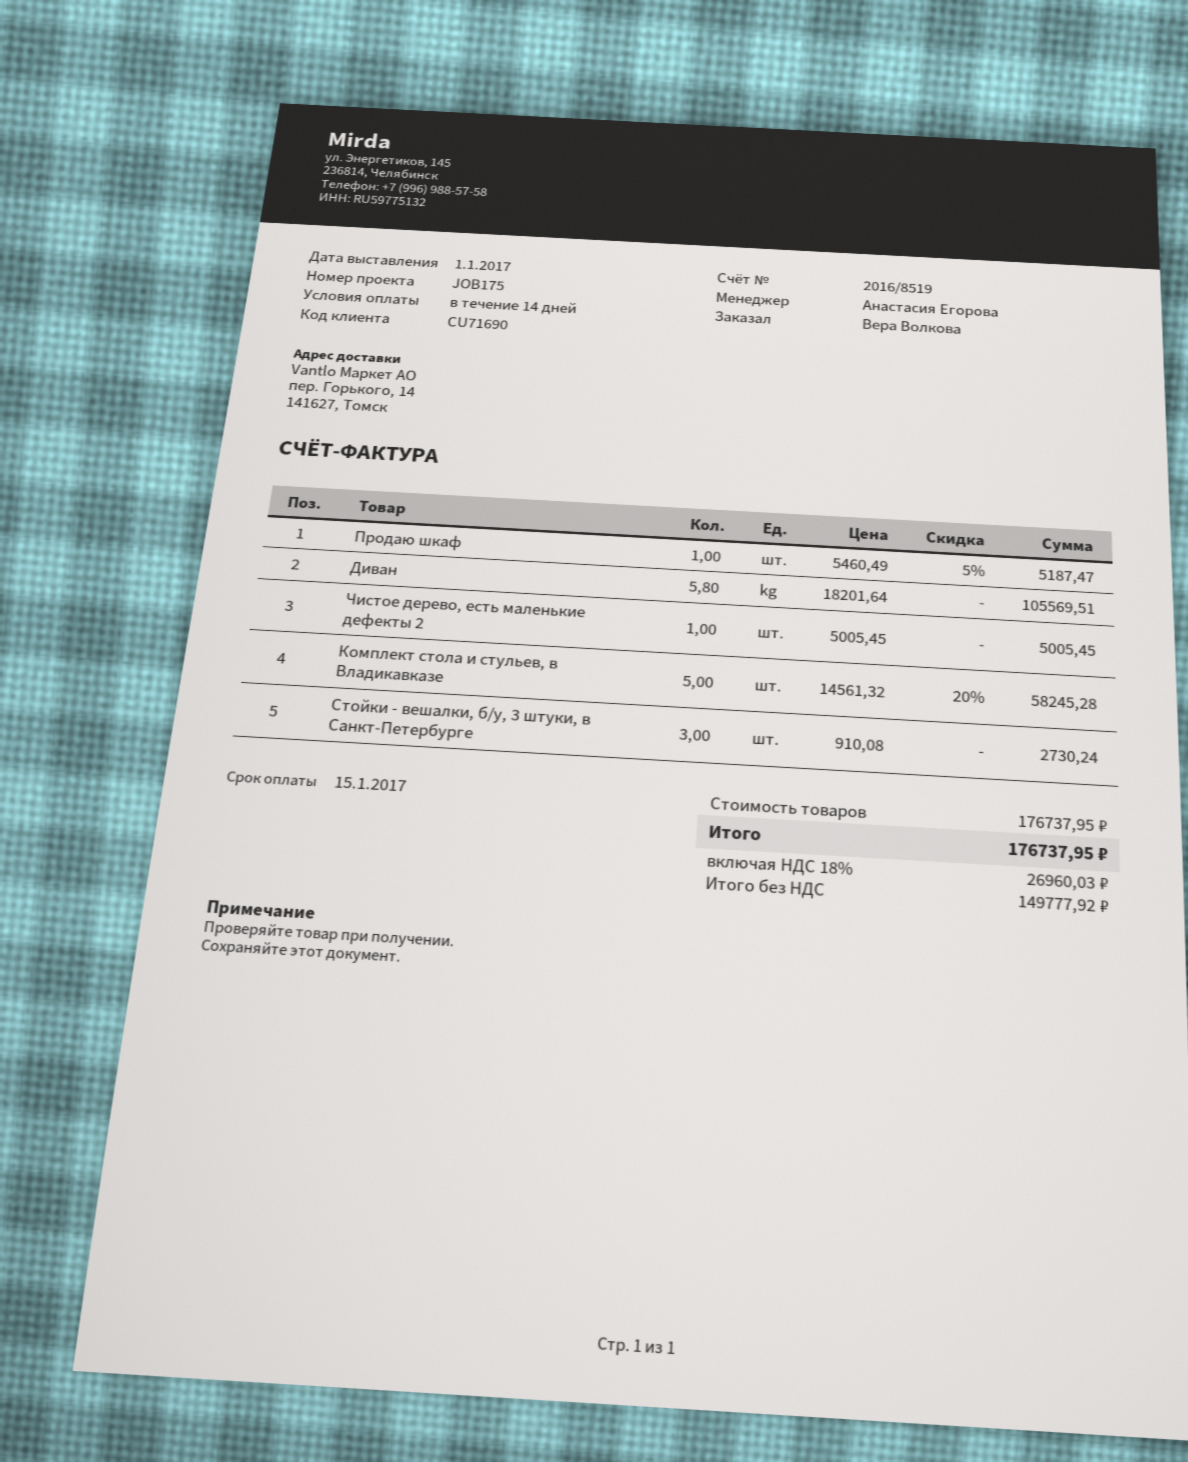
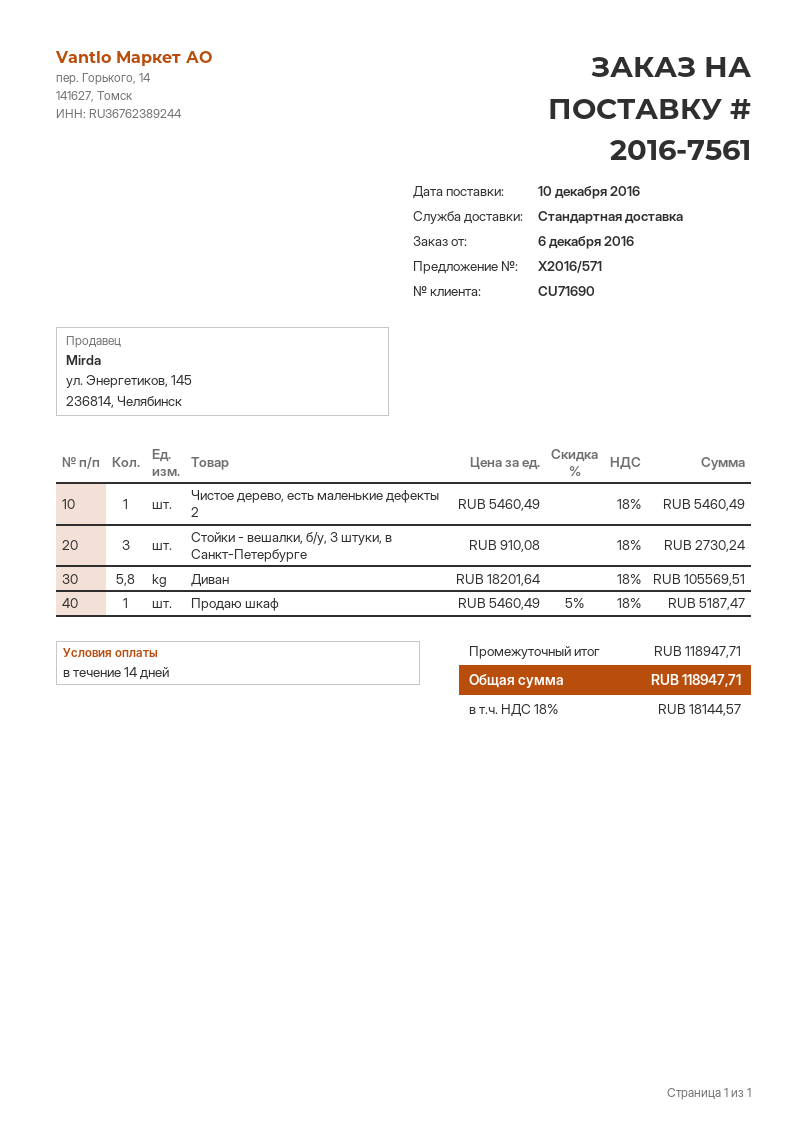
Чистое дерево, есть маленькие дефекты 2: 1 x 5005.45 = 5005.45 -> 1 x 5460.49 = 5460.49
Комплект стола и стульев, в Владикавказе: 5 x 14561.32 - 20% = 58245.28 -> none
subtotal: 176737.95 -> 118947.71
tax: 18% = 26960.03 -> 18% = 18144.57
total: 176737.95 -> 118947.71

